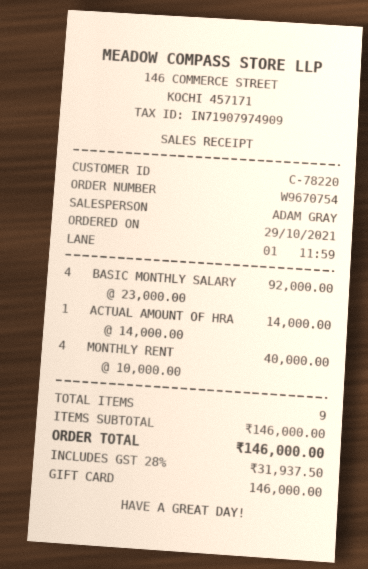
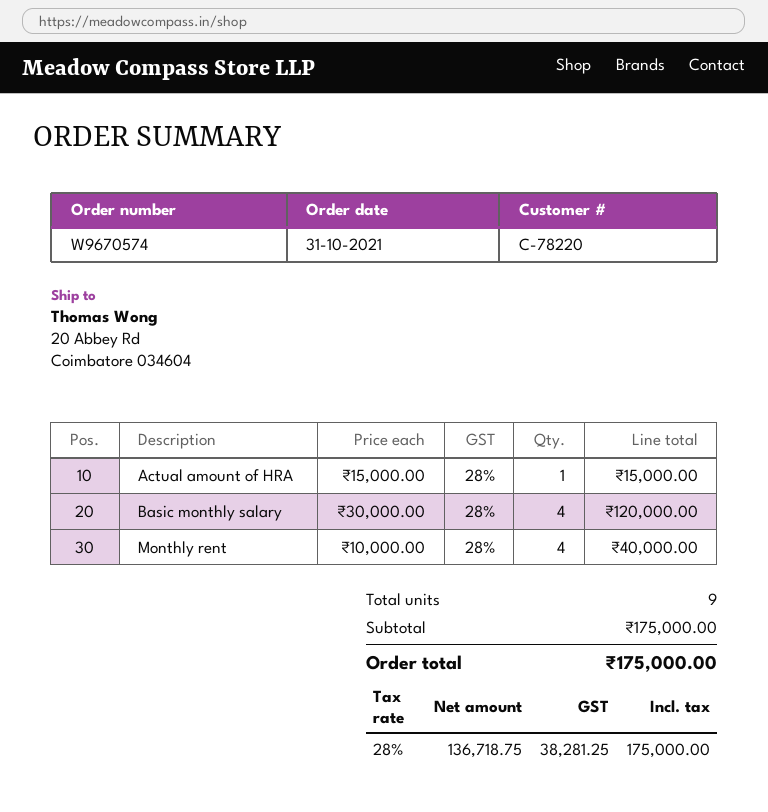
order number: W9670754 -> W9670574
order date: 2021-10-29 -> 2021-10-31
BASIC MONTHLY SALARY: 4 x 23000.00 = 92000.00 -> 4 x 30000.00 = 120000.00
ACTUAL AMOUNT OF HRA: 1 x 14000.00 = 14000.00 -> 1 x 15000.00 = 15000.00
subtotal: 146000.00 -> 175000.00
tax: 28% = 31937.50 -> 28% = 38281.25
total: 146000.00 -> 175000.00

